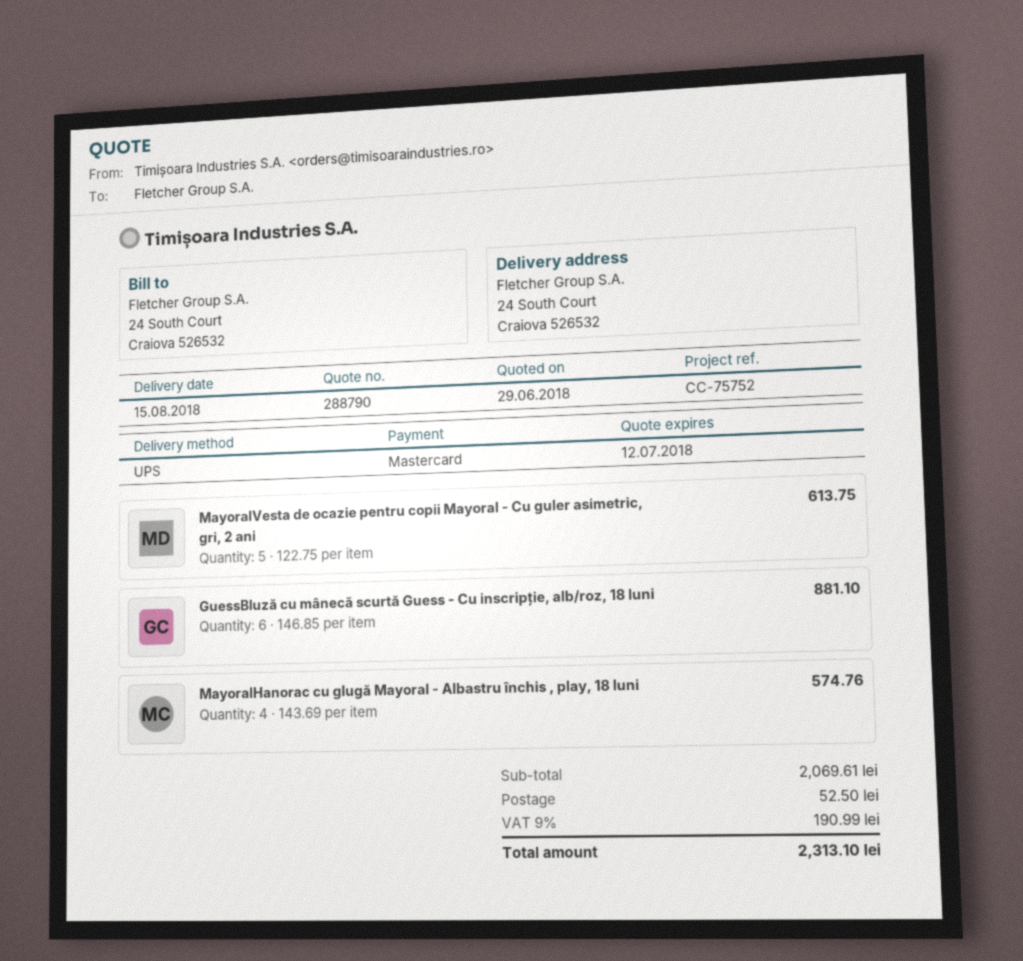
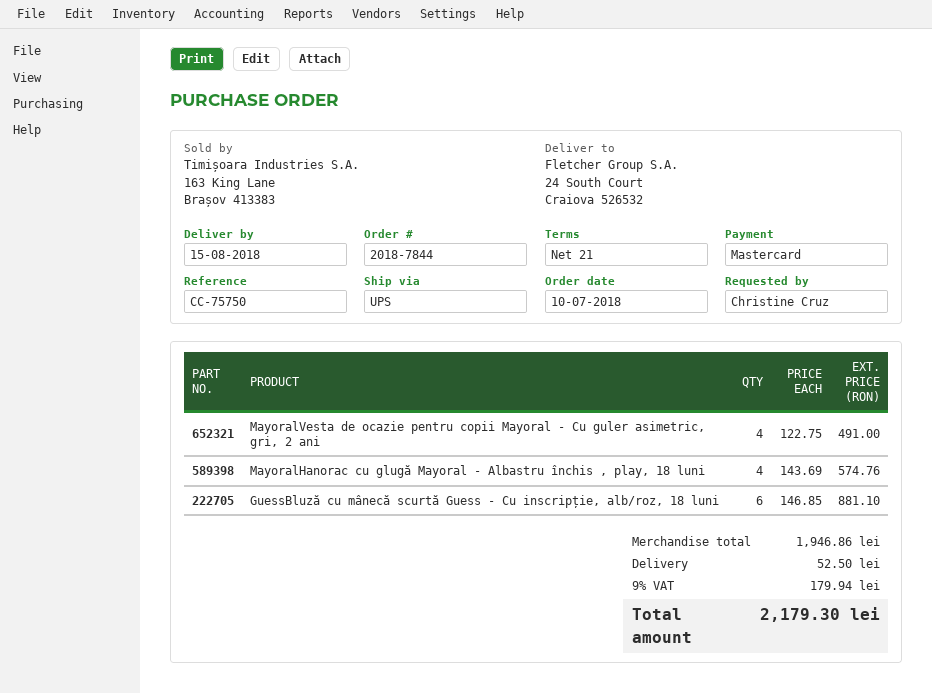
reference: CC-75752 -> CC-75750
MayoralVesta de ocazie pentru copii Mayoral - Cu guler asimetric, gri, 2 ani: 5 x 122.75 = 613.75 -> 4 x 122.75 = 491.00
subtotal: 2069.61 -> 1946.86
tax: 9% = 190.99 -> 9% = 179.94
total: 2313.10 -> 2179.30

